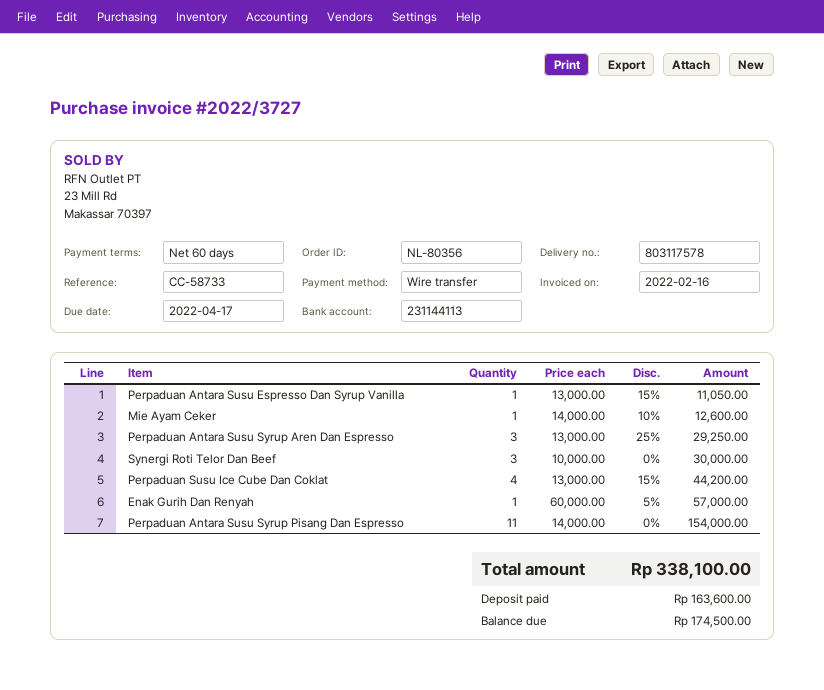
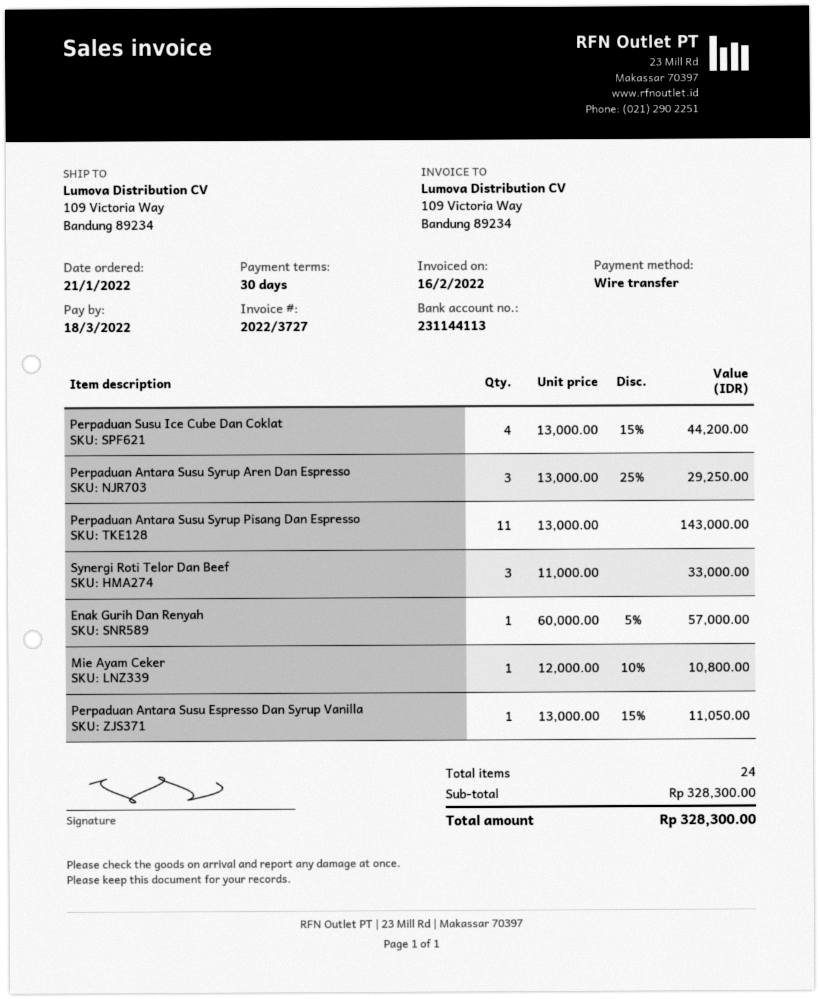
payment terms: 60 days -> 30 days
due date: 2022-04-17 -> 2022-03-18
Mie Ayam Ceker: 1 x 14000.00 - 10% = 12600.00 -> 1 x 12000.00 - 10% = 10800.00
Synergi Roti Telor Dan Beef: 3 x 10000.00 = 30000.00 -> 3 x 11000.00 = 33000.00
Perpaduan Antara Susu Syrup Pisang Dan Espresso: 11 x 14000.00 = 154000.00 -> 11 x 13000.00 = 143000.00
total: 338100.00 -> 328300.00

